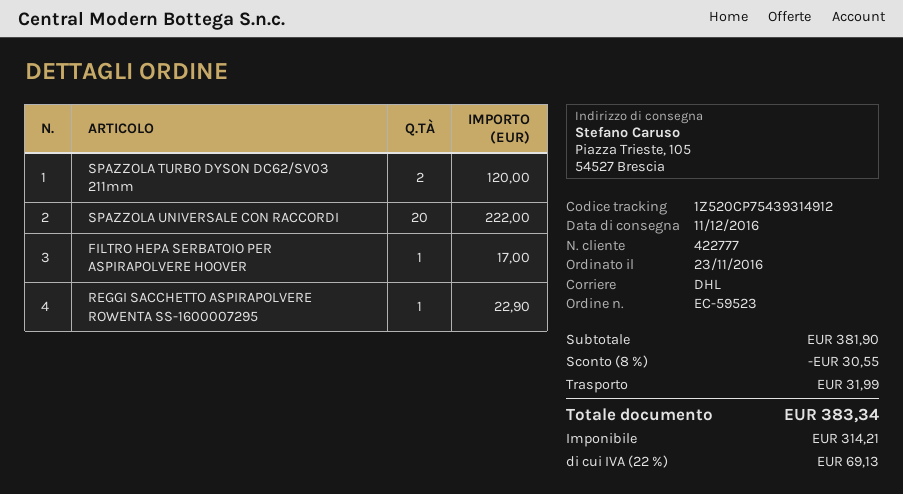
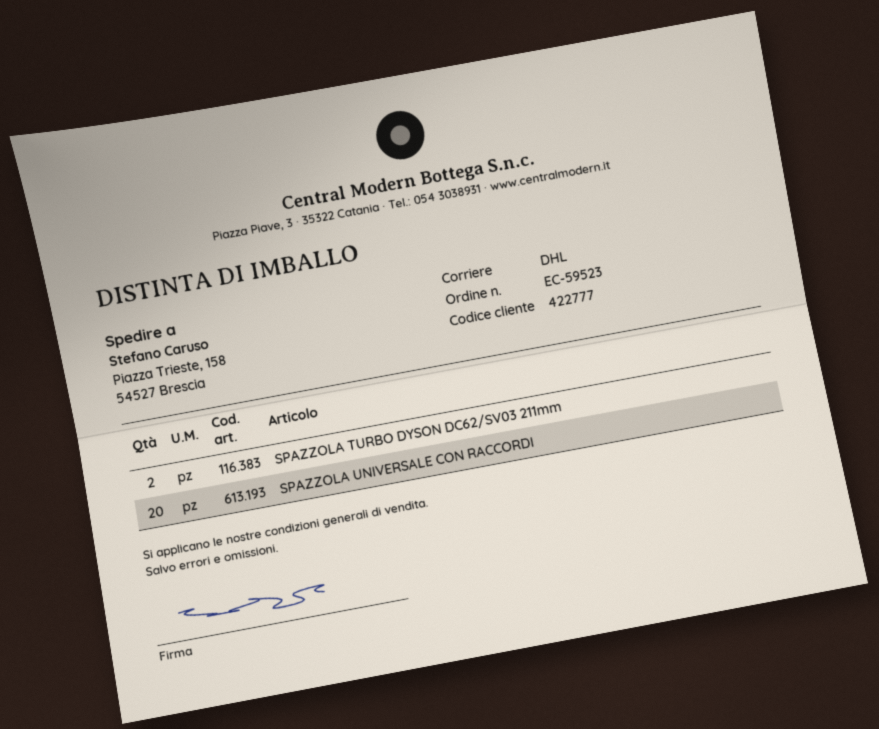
ship to: Piazza Trieste, 105, 54527 Brescia -> Piazza Trieste, 158, 54527 Brescia
FILTRO HEPA SERBATOIO PER ASPIRAPOLVERE HOOVER: 1 -> none
REGGI SACCHETTO ASPIRAPOLVERE ROWENTA SS-1600007295: 1 -> none

